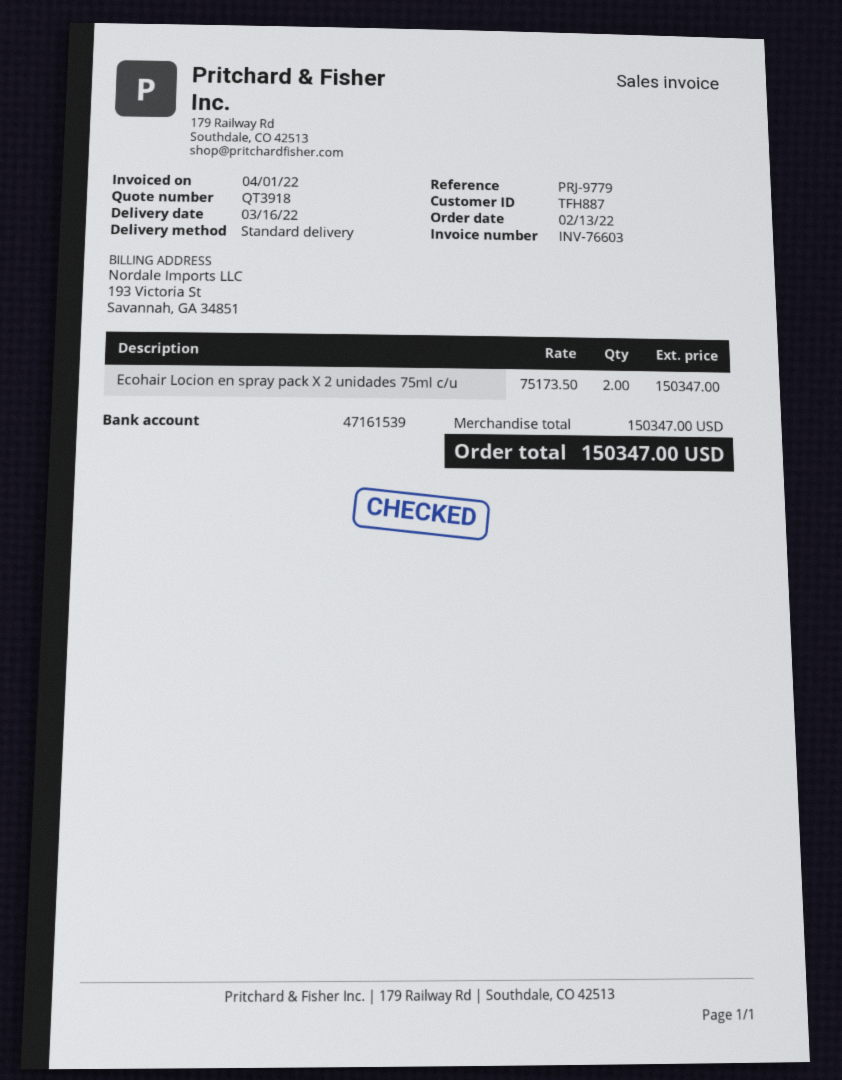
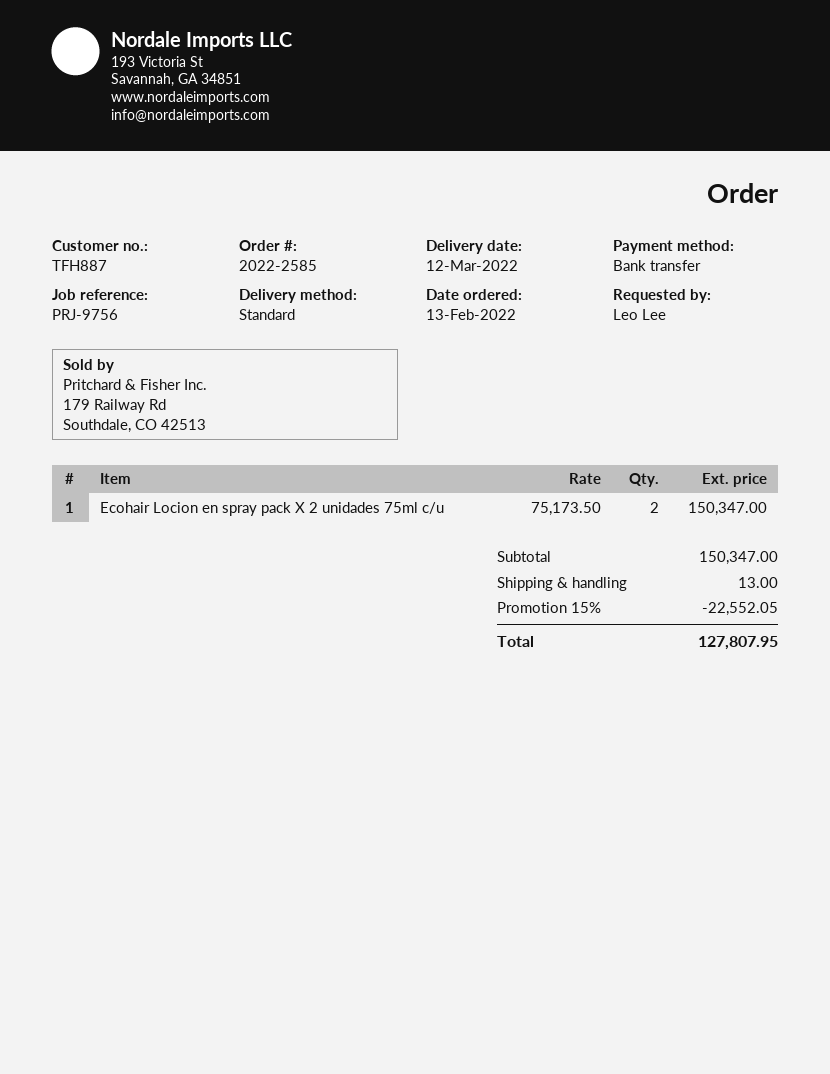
delivery date: 2022-03-16 -> 2022-03-12
reference: PRJ-9779 -> PRJ-9756
discount: none -> 15% = 22552.05
shipping: none -> 13.00
total: 150347.00 -> 127807.95

